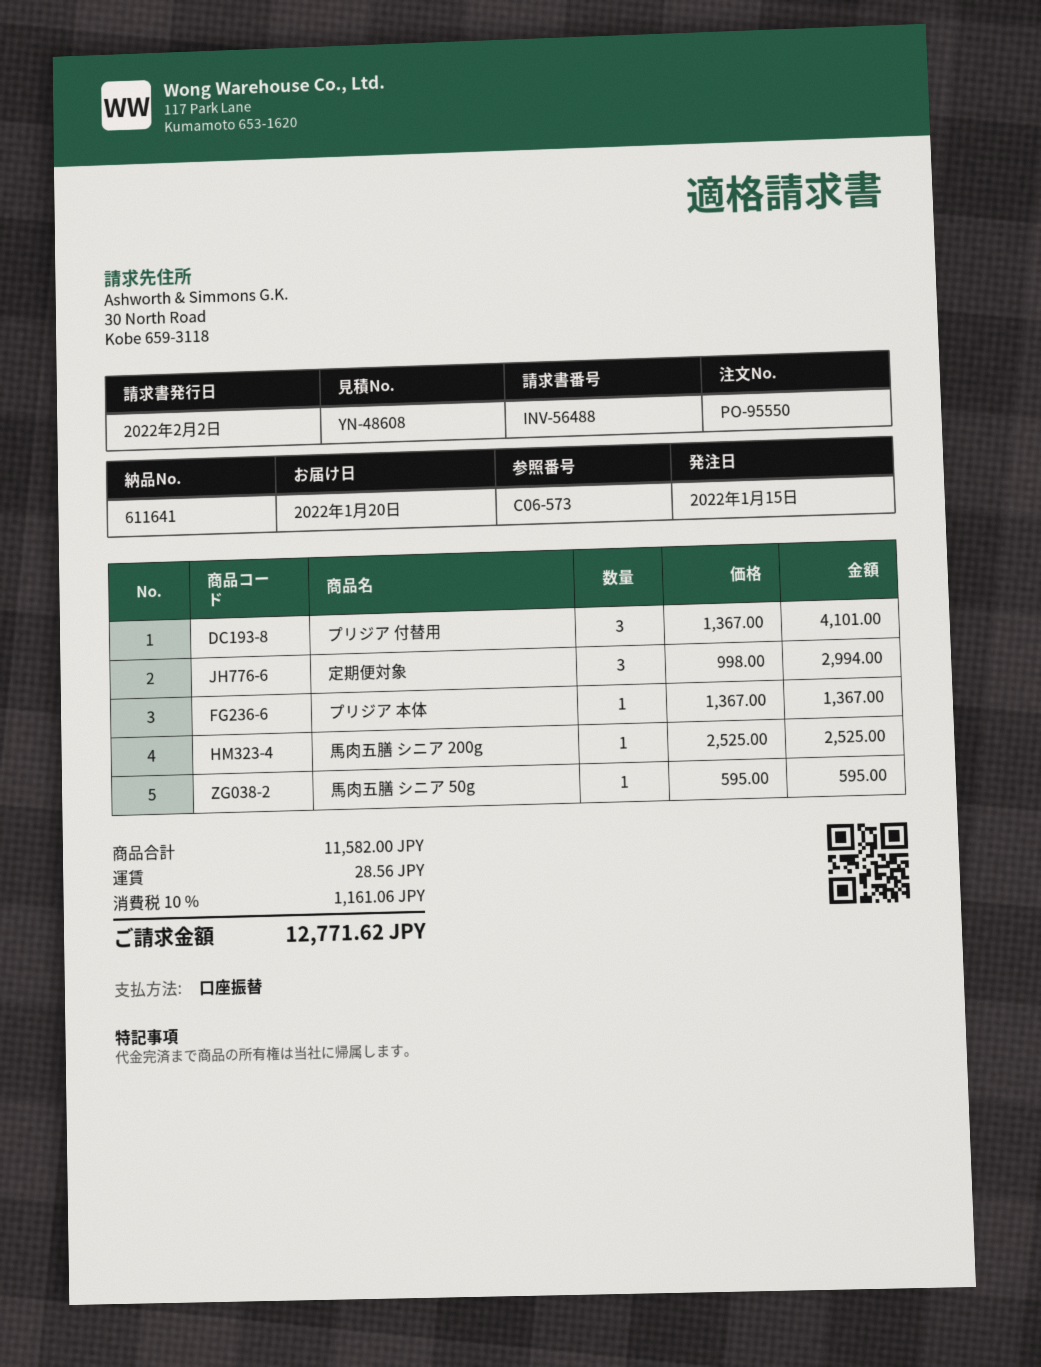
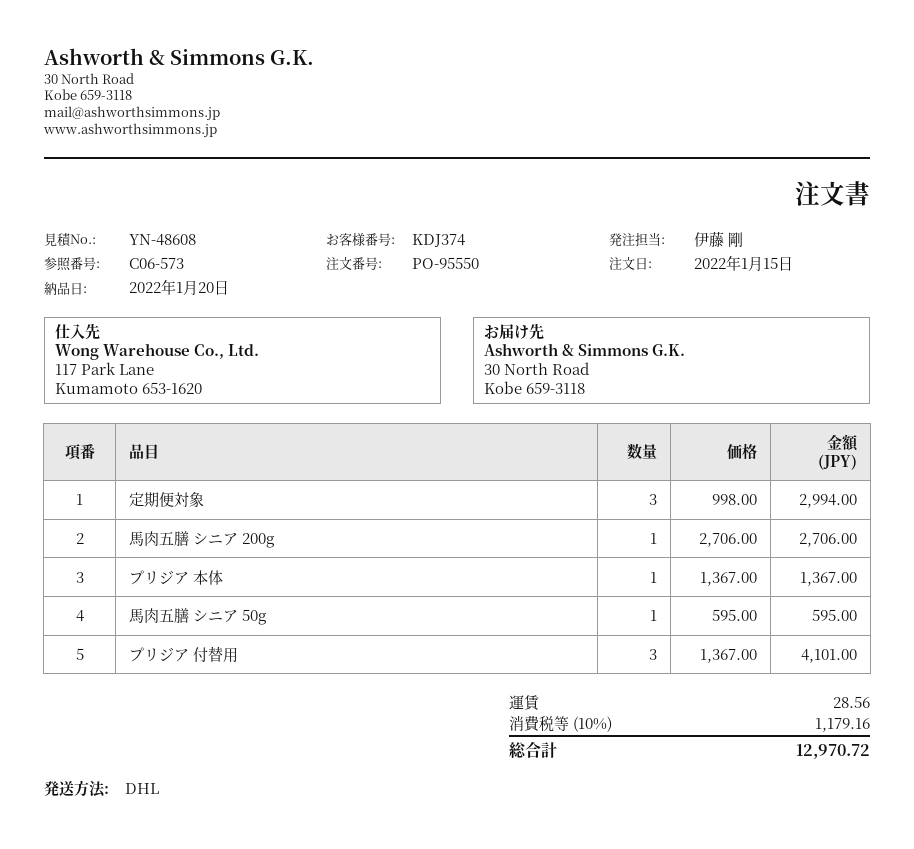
馬肉五膳 シニア 200g: 1 x 2525.00 = 2525.00 -> 1 x 2706.00 = 2706.00
tax: 10% = 1161.06 -> 10% = 1179.16
total: 12771.62 -> 12970.72

